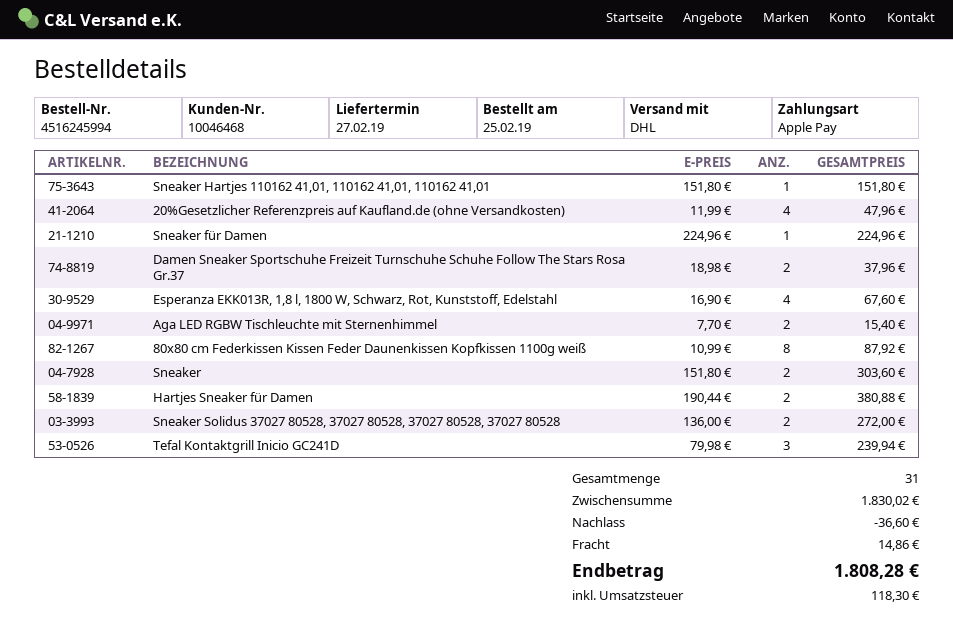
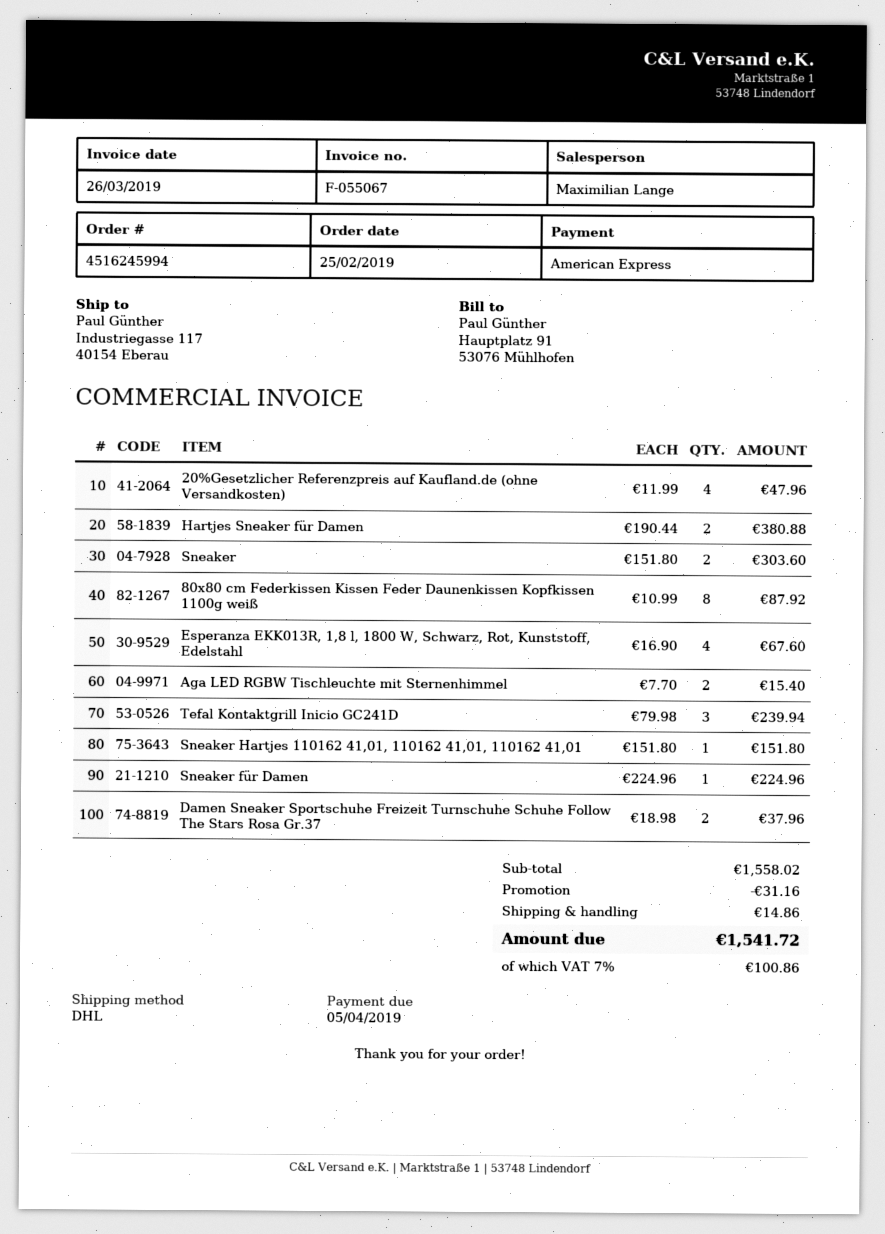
payment method: Apple Pay -> American Express
Sneaker Solidus 37027 80528, 37027 80528, 37027 80528, 37027 80528: 2 x 136.00 = 272.00 -> none
subtotal: 1830.02 -> 1558.02
discount: 36.60 -> 31.16
tax: 118.30 -> 100.86
total: 1808.28 -> 1541.72

